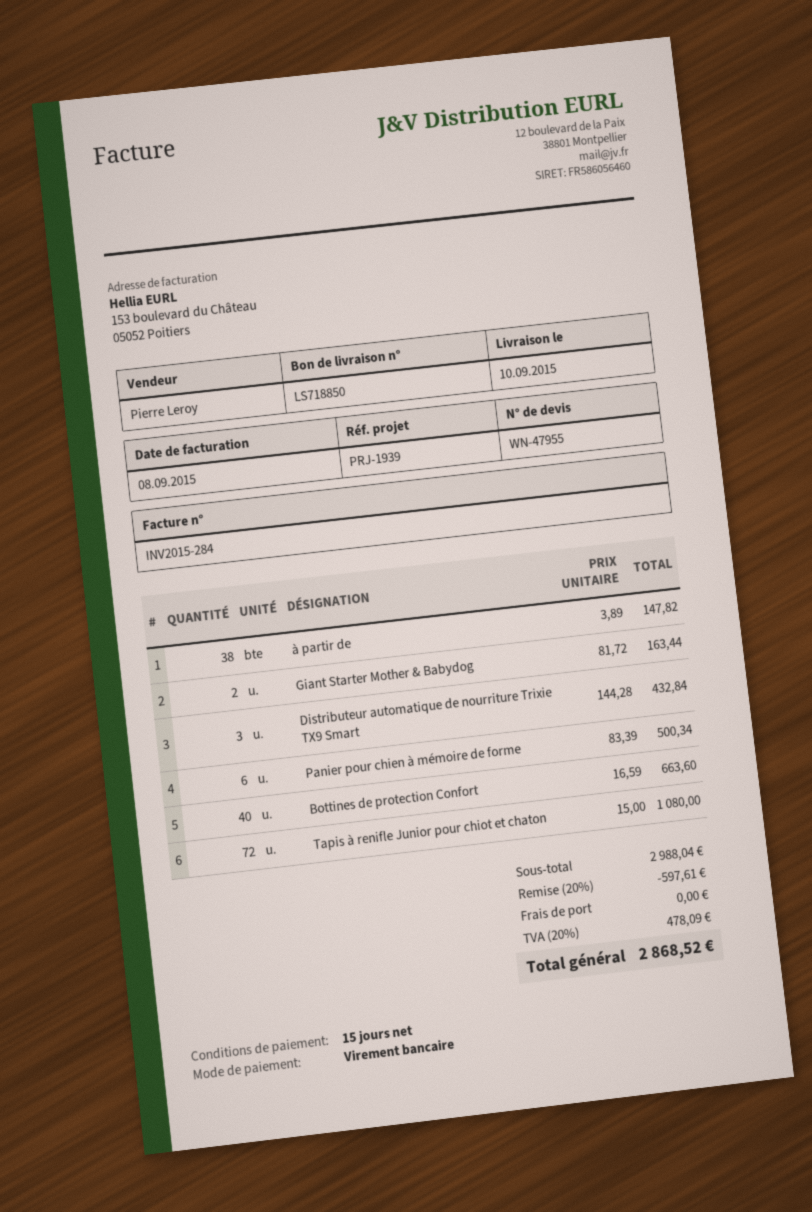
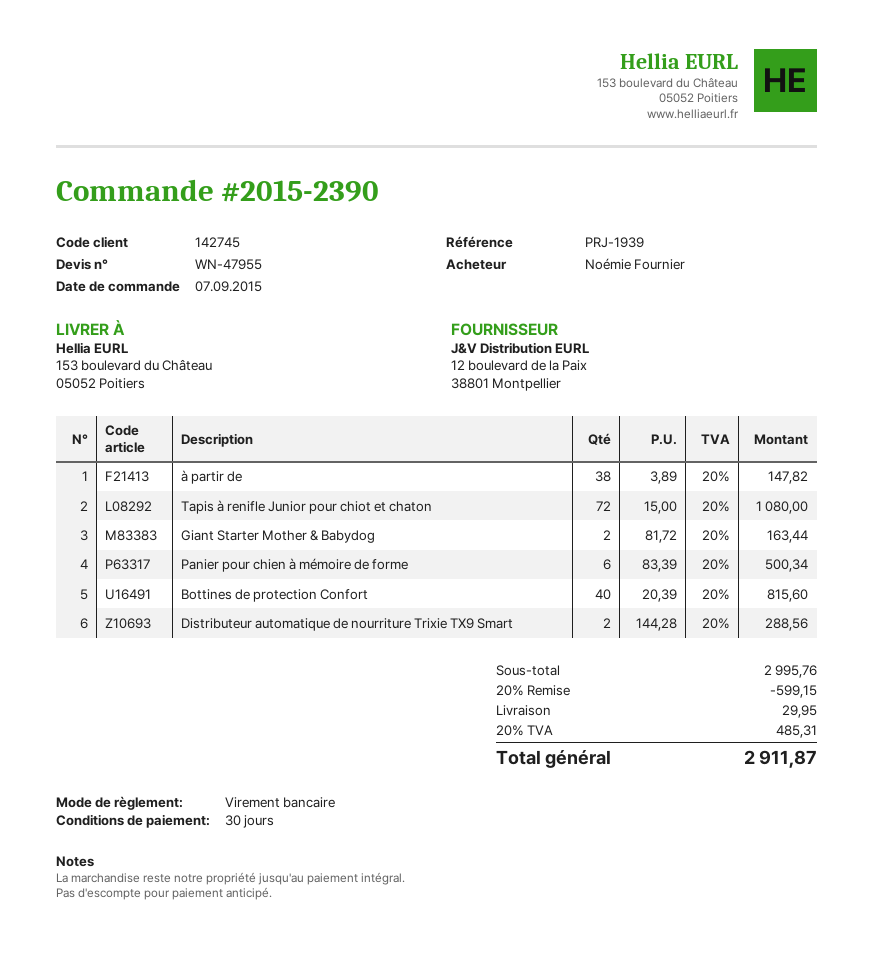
payment terms: 15 days -> 30 days
Distributeur automatique de nourriture Trixie TX9 Smart: 3 x 144.28 = 432.84 -> 2 x 144.28 = 288.56
Bottines de protection Confort: 40 x 16.59 = 663.60 -> 40 x 20.39 = 815.60
subtotal: 2988.04 -> 2995.76
discount: 20% = 597.61 -> 20% = 599.15
shipping: 0.00 -> 29.95
tax: 20% = 478.09 -> 20% = 485.31
total: 2868.52 -> 2911.87

